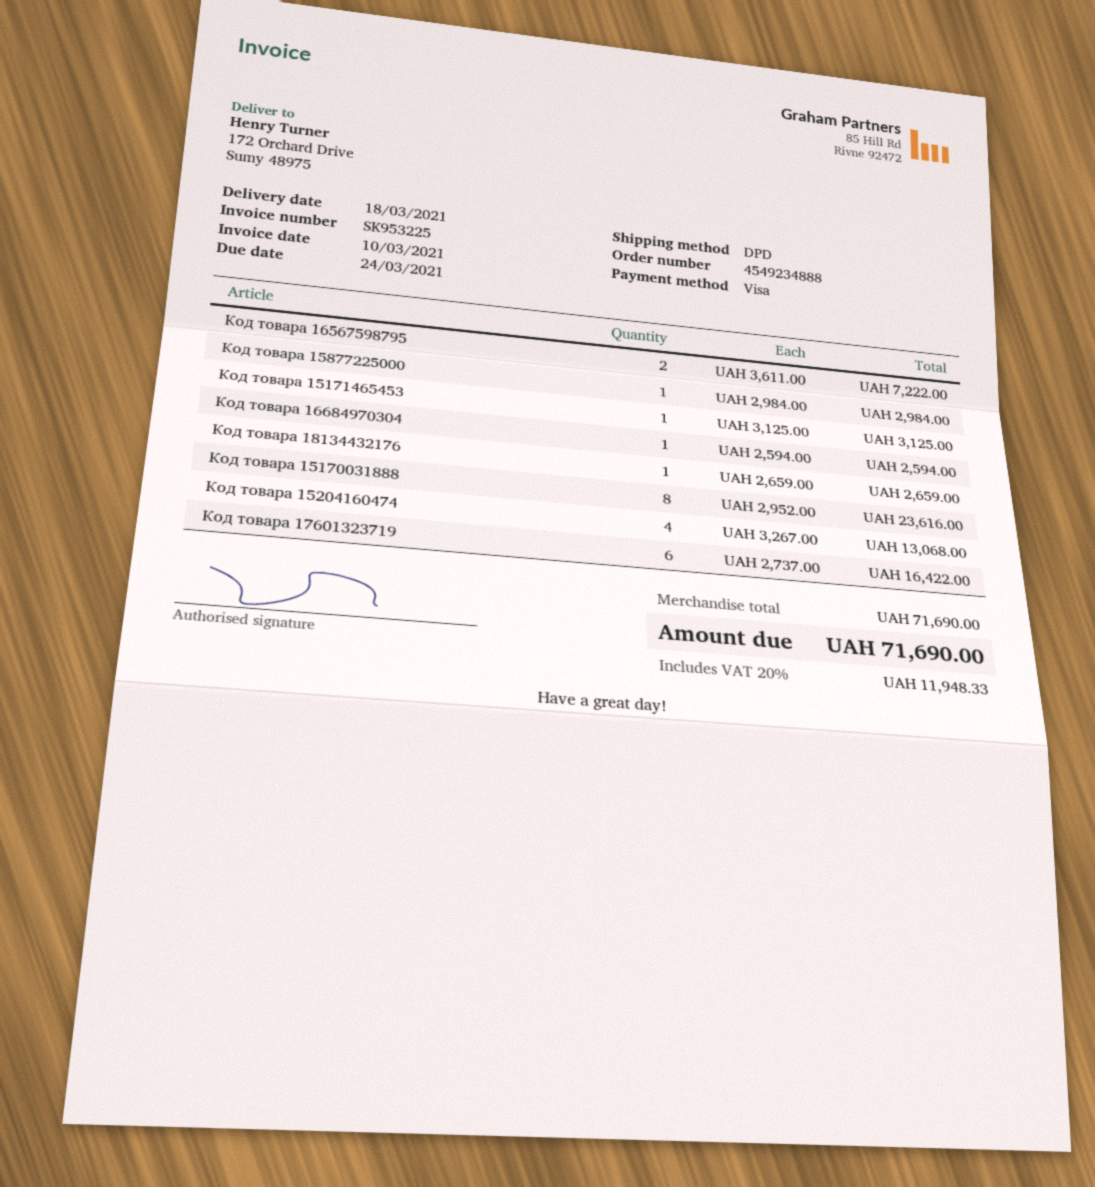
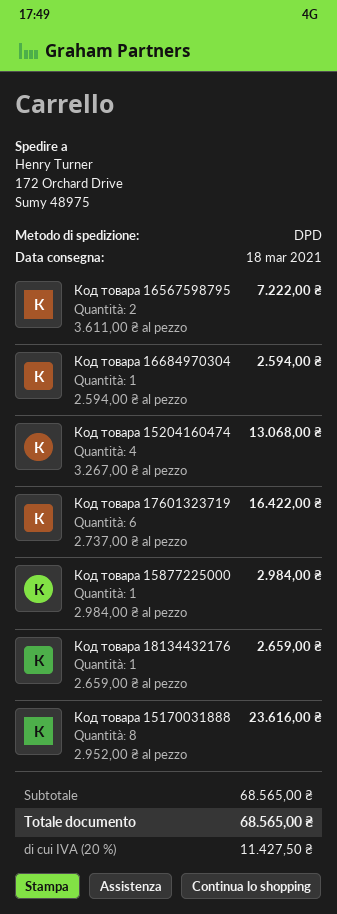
Код товара 15171465453: 1 x 3125.00 = 3125.00 -> none
subtotal: 71690.00 -> 68565.00
tax: 20% = 11948.33 -> 20% = 11427.50
total: 71690.00 -> 68565.00

